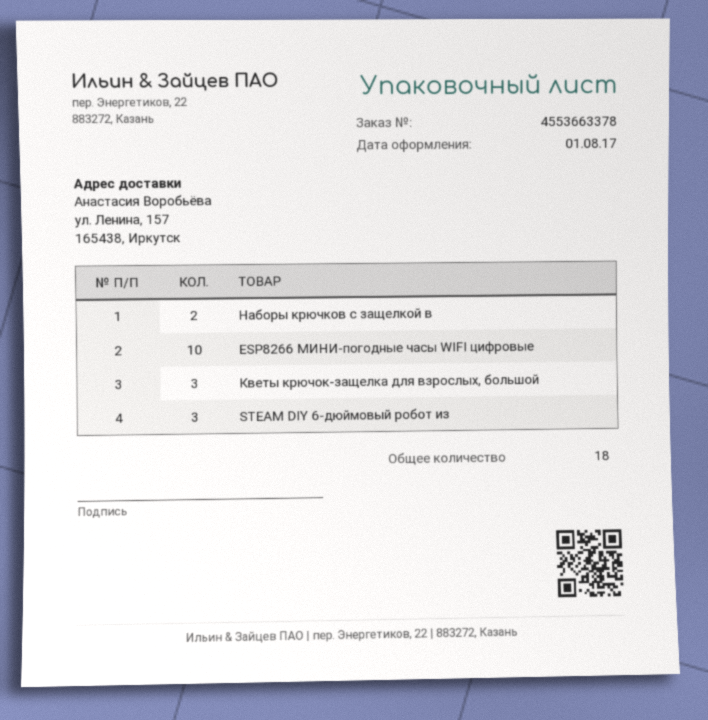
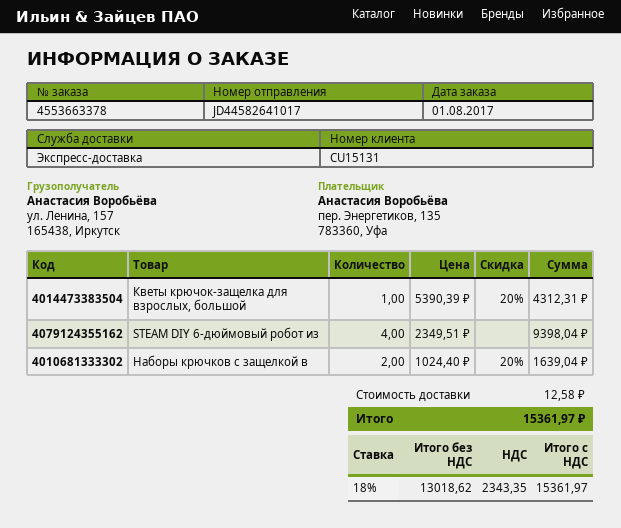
ESP8266 МИНИ-погодные часы WIFI цифровые: 10 -> none
Кветы крючок-защелка для взрослых, большой: 3 -> 1
STEAM DIY 6-дюймовый робот из: 3 -> 4

